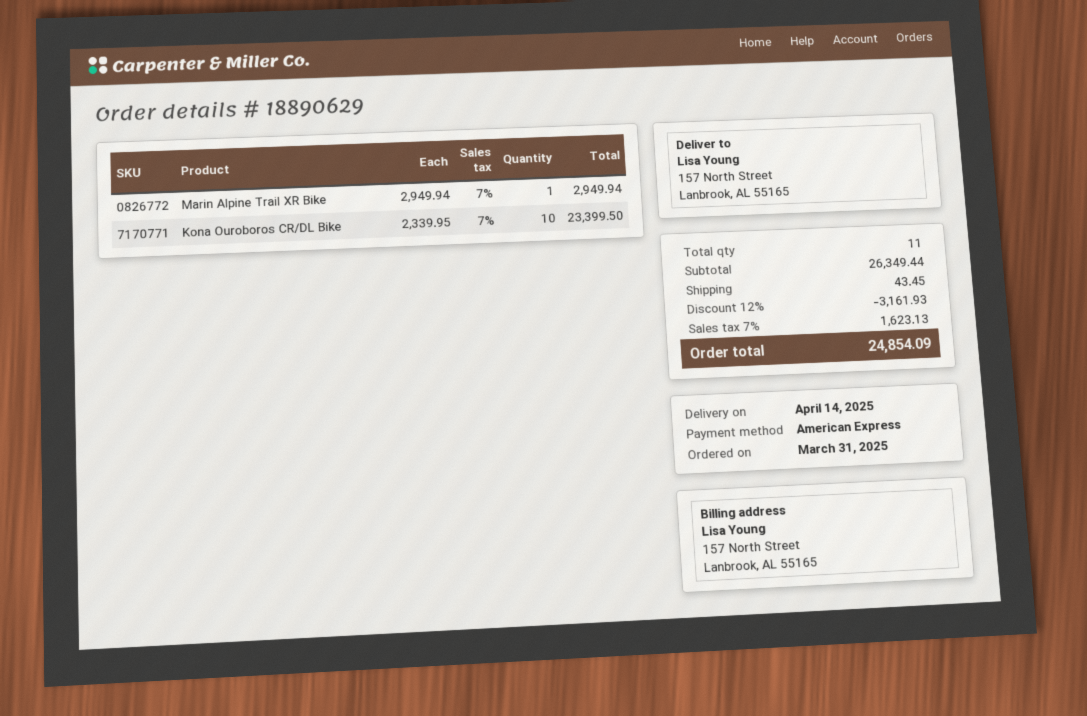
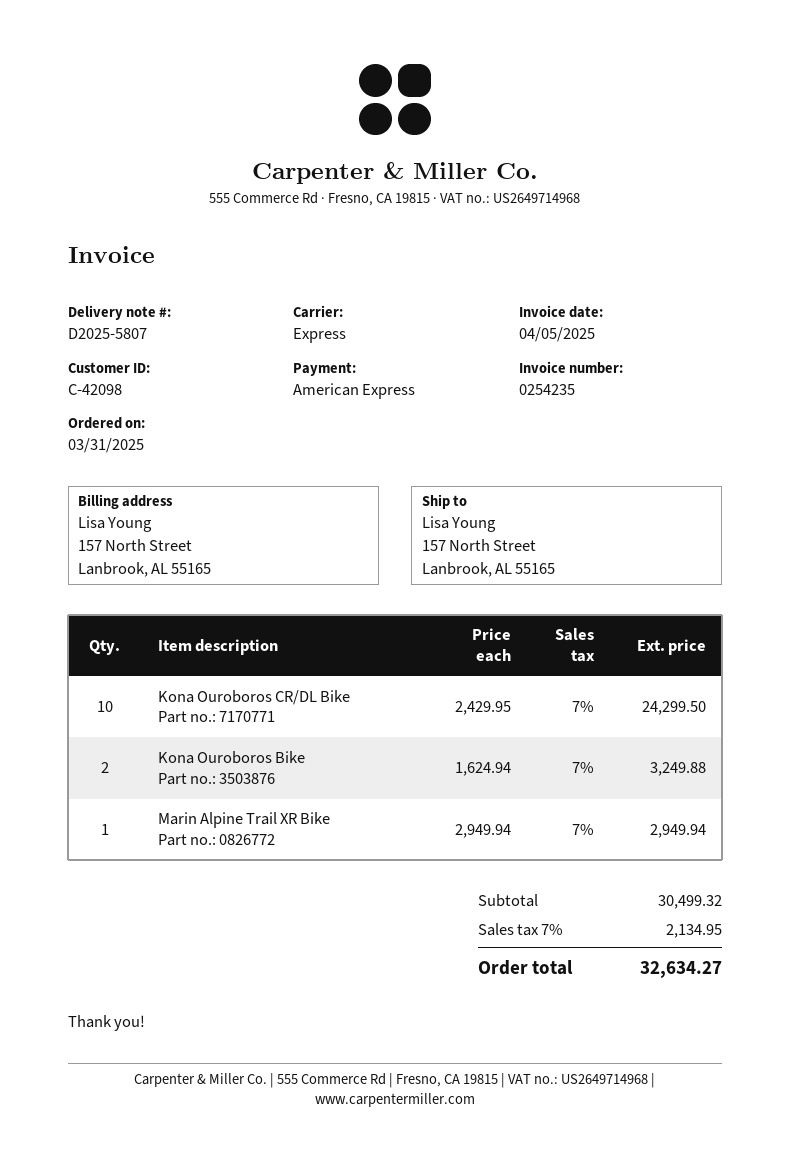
Kona Ouroboros CR/DL Bike: 10 x 2339.95 = 23399.50 -> 10 x 2429.95 = 24299.50
Kona Ouroboros Bike: none -> 2 x 1624.94 = 3249.88
subtotal: 26349.44 -> 30499.32
discount: 12% = 3161.93 -> none
shipping: 43.45 -> none
tax: 7% = 1623.13 -> 7% = 2134.95
total: 24854.09 -> 32634.27

